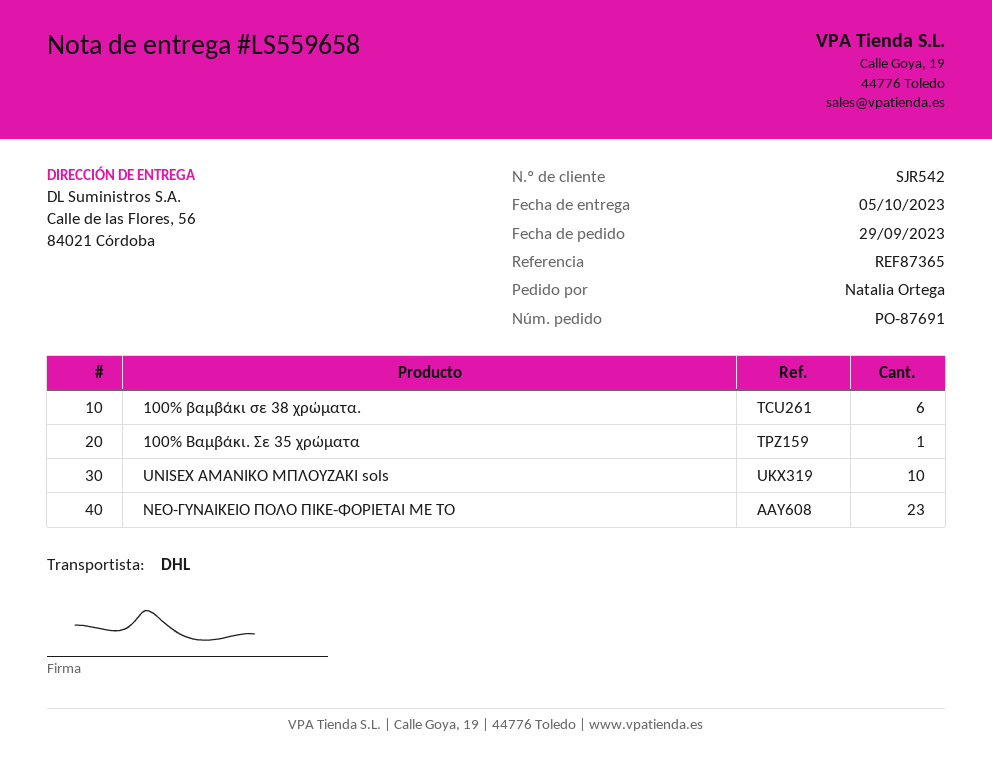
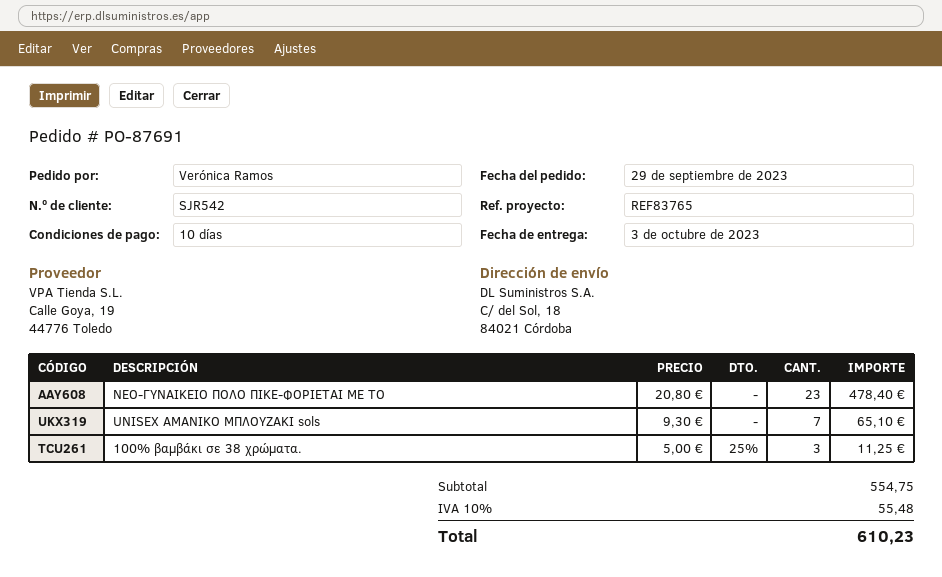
delivery date: 2023-10-05 -> 2023-10-03
reference: REF87365 -> REF83765
ordered by: Natalia Ortega -> Verónica Ramos
ship to: Calle de las Flores, 56, 84021 Córdoba -> C/ del Sol, 18, 84021 Córdoba
100% βαμβάκι σε 38 χρώματα.: 6 -> 3
100% Βαμβάκι. Σε 35 χρώματα: 1 -> none
UNISEX ΑΜΑΝΙΚΟ ΜΠΛΟΥΖΑΚΙ sols: 10 -> 7

